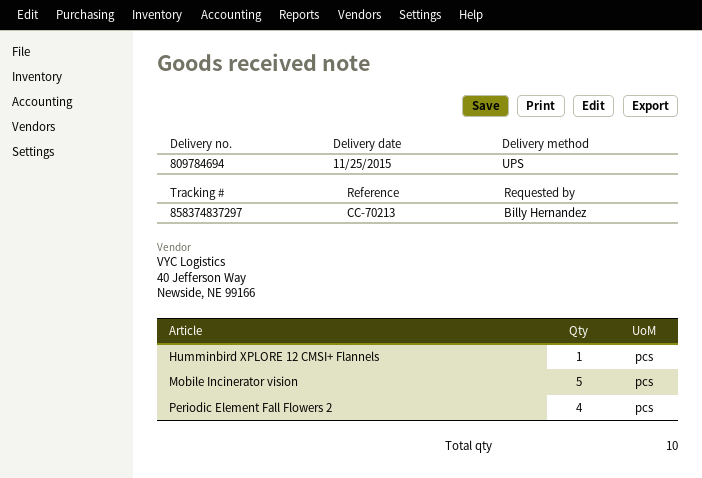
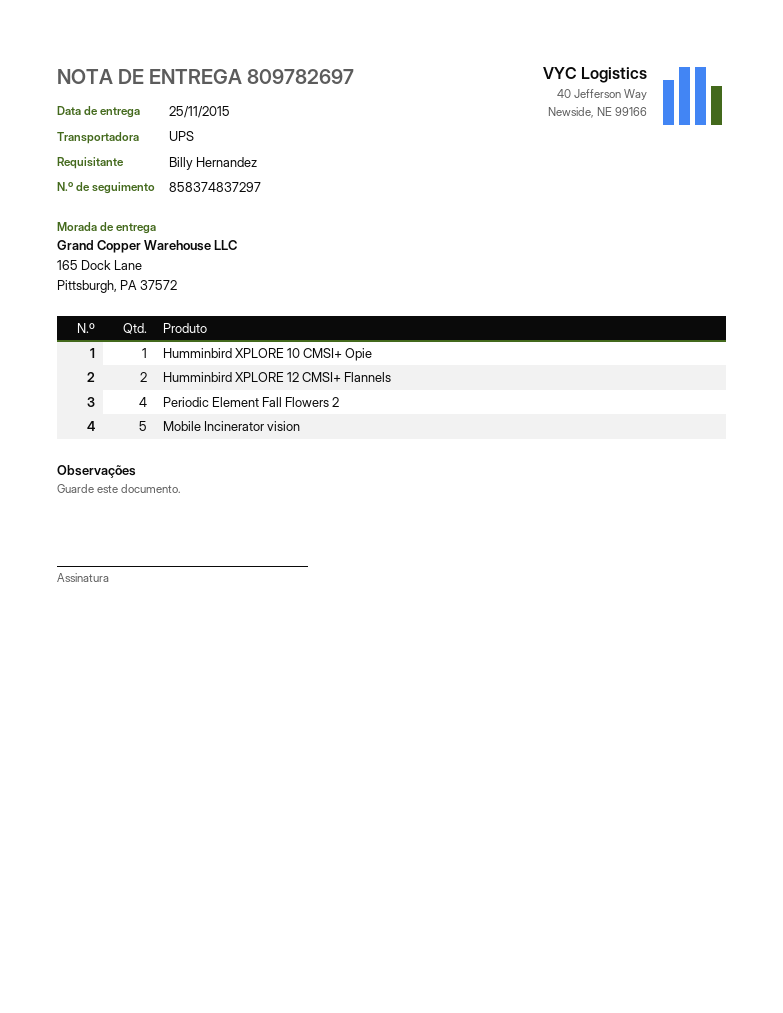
delivery note number: 809784694 -> 809782697
Humminbird XPLORE 12 CMSI+ Flannels: 1 -> 2
Humminbird XPLORE 10 CMSI+ Opie: none -> 1

